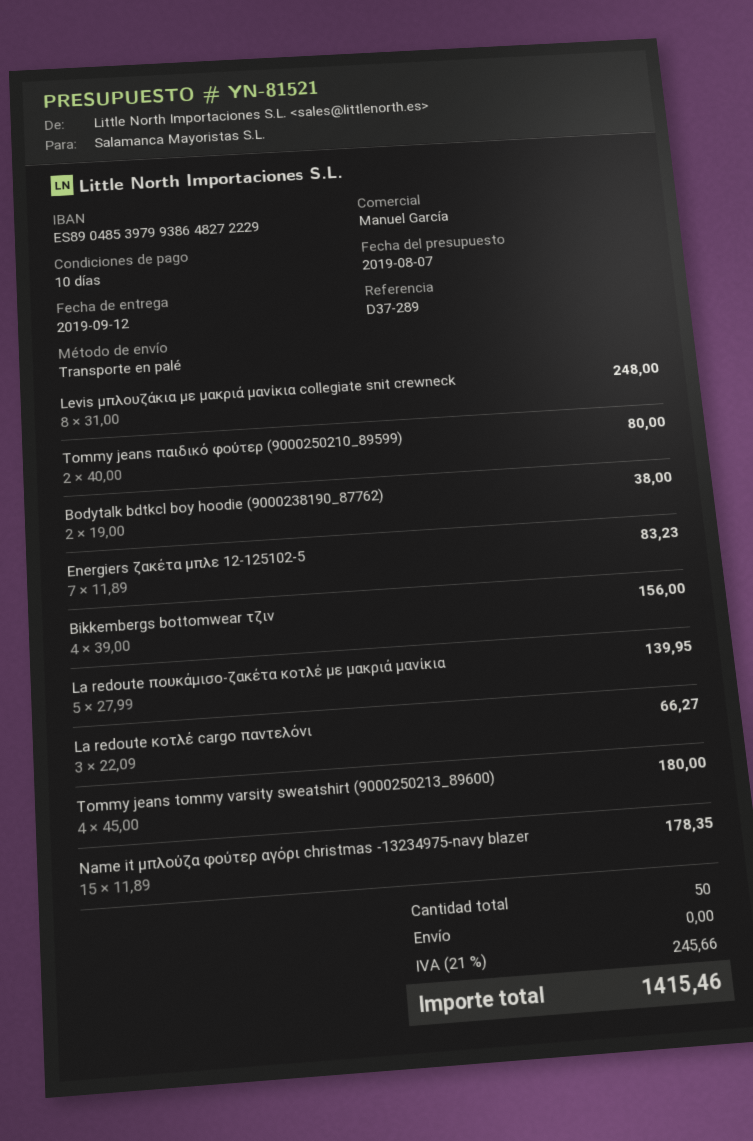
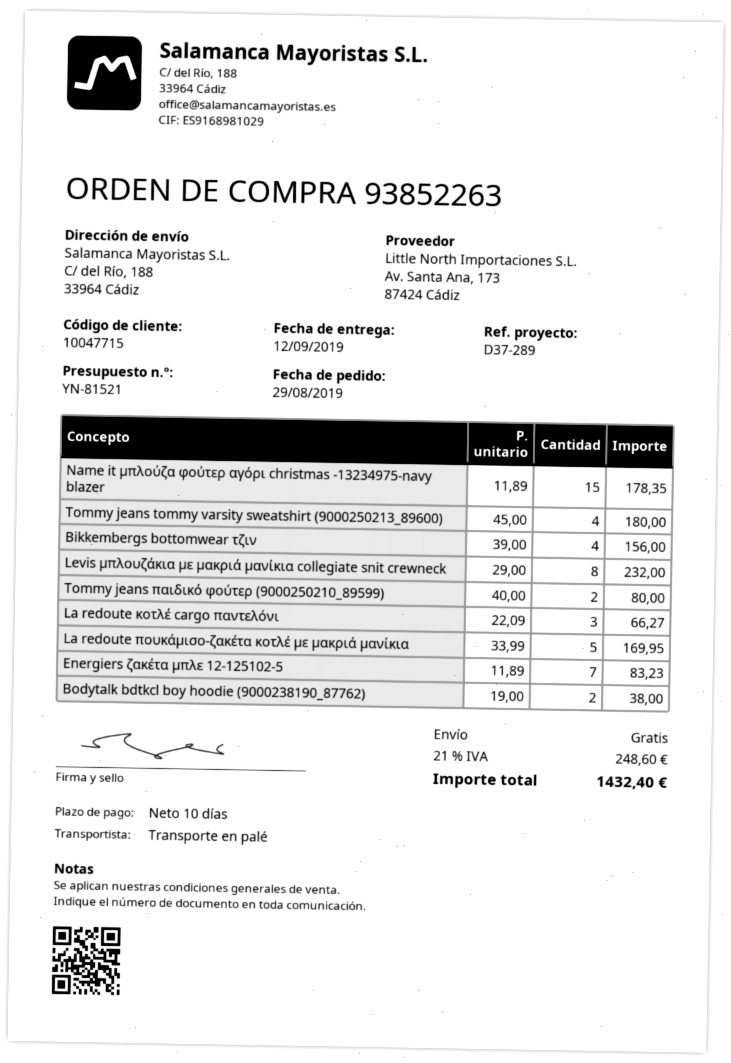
Levis μπλουζάκια με μακριά μανίκια collegiate snit crewneck: 8 x 31.00 = 248.00 -> 8 x 29.00 = 232.00
La redoute πουκάμισο-ζακέτα κοτλέ με μακριά μανίκια: 5 x 27.99 = 139.95 -> 5 x 33.99 = 169.95
tax: 21% = 245.66 -> 21% = 248.60
total: 1415.46 -> 1432.40

